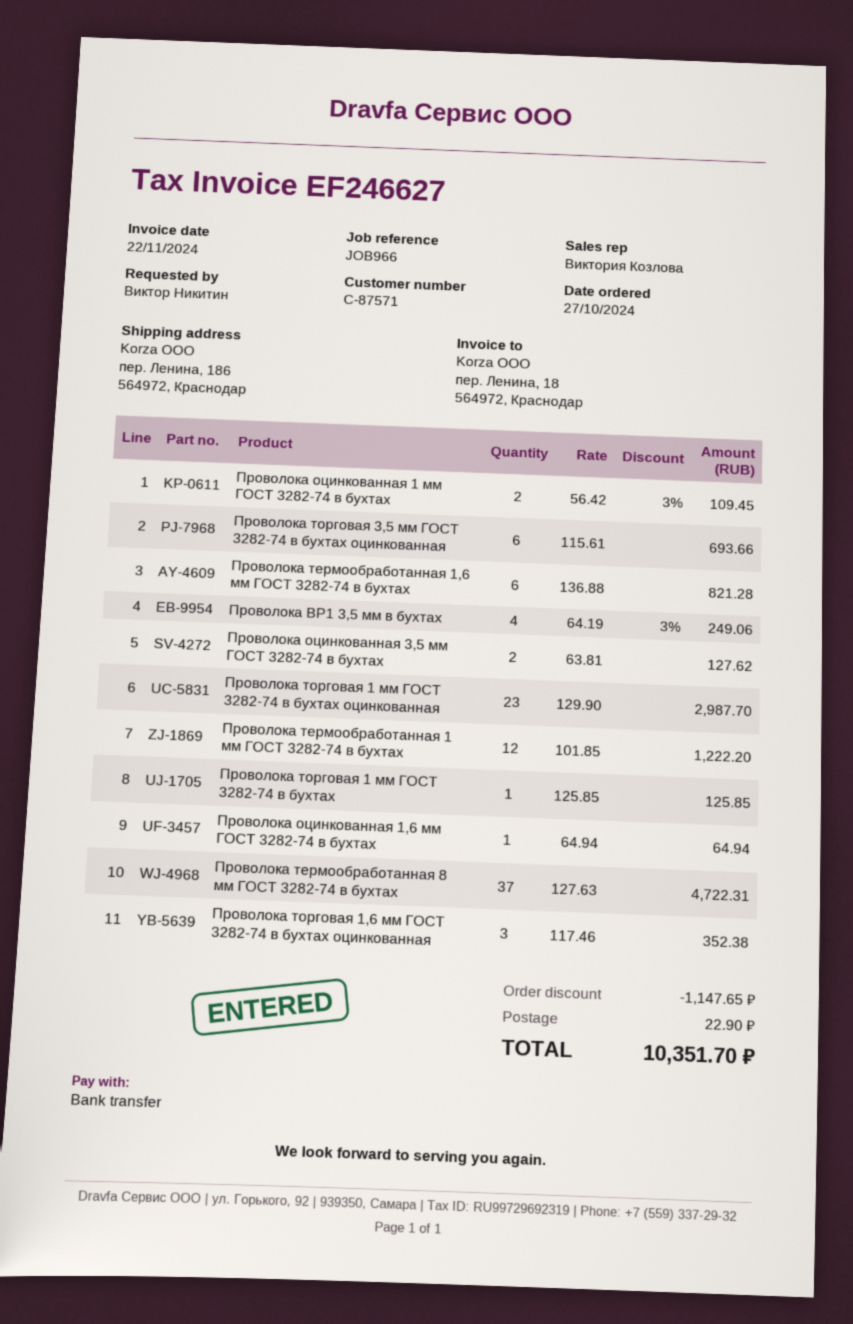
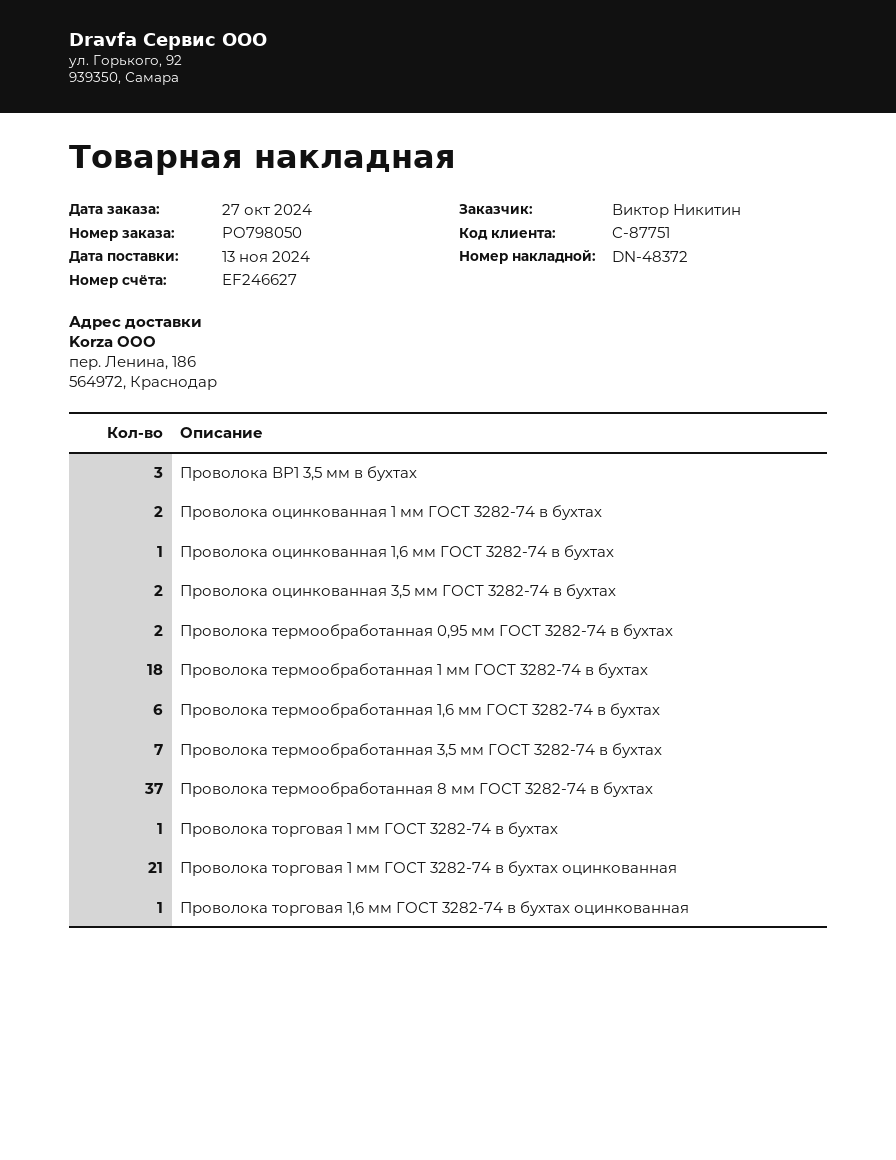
customer number: C-87571 -> C-87751
Проволока торговая 3,5 мм ГОСТ 3282-74 в бухтах оцинкованная: 6 -> none
Проволока ВР1 3,5 мм в бухтах: 4 -> 3
Проволока торговая 1 мм ГОСТ 3282-74 в бухтах оцинкованная: 23 -> 21
Проволока термообработанная 1 мм ГОСТ 3282-74 в бухтах: 12 -> 18
Проволока торговая 1,6 мм ГОСТ 3282-74 в бухтах оцинкованная: 3 -> 1
Проволока термообработанная 0,95 мм ГОСТ 3282-74 в бухтах: none -> 2
Проволока термообработанная 3,5 мм ГОСТ 3282-74 в бухтах: none -> 7

